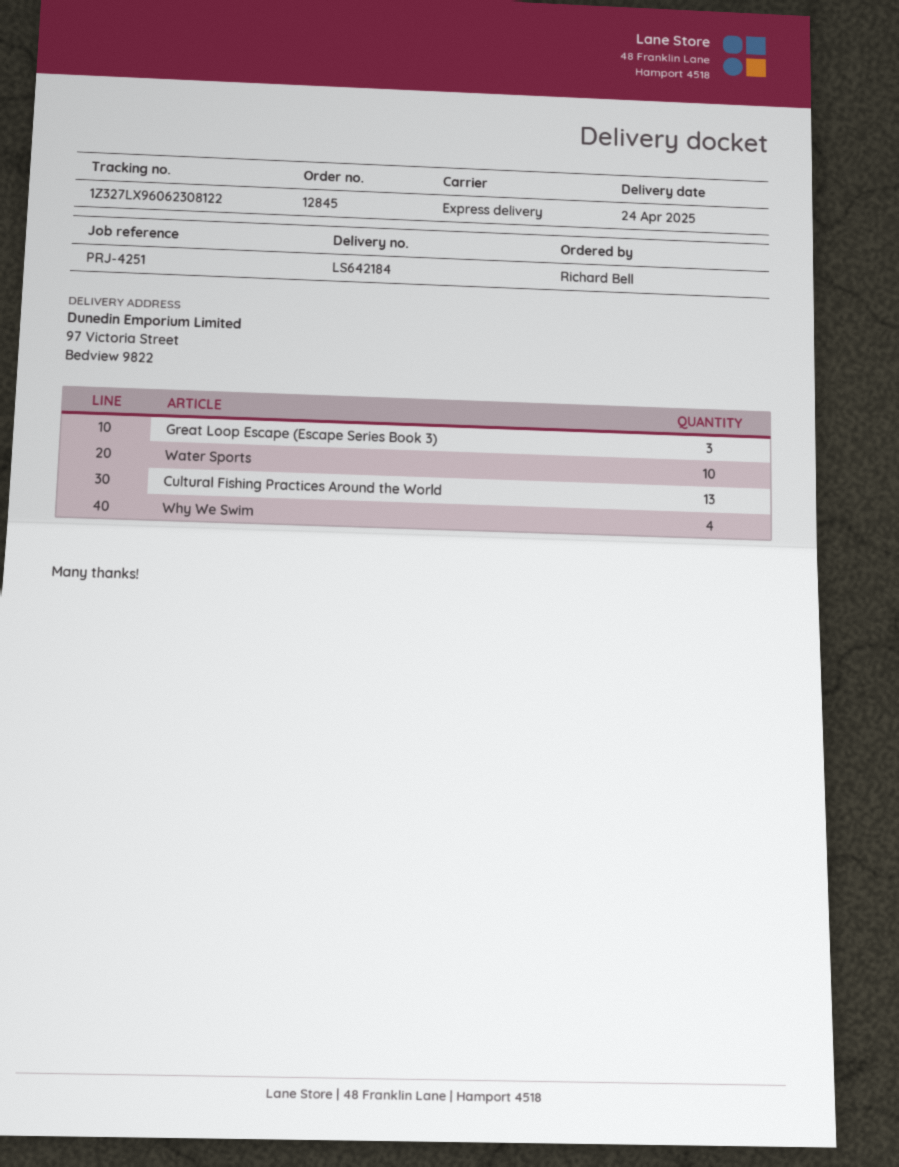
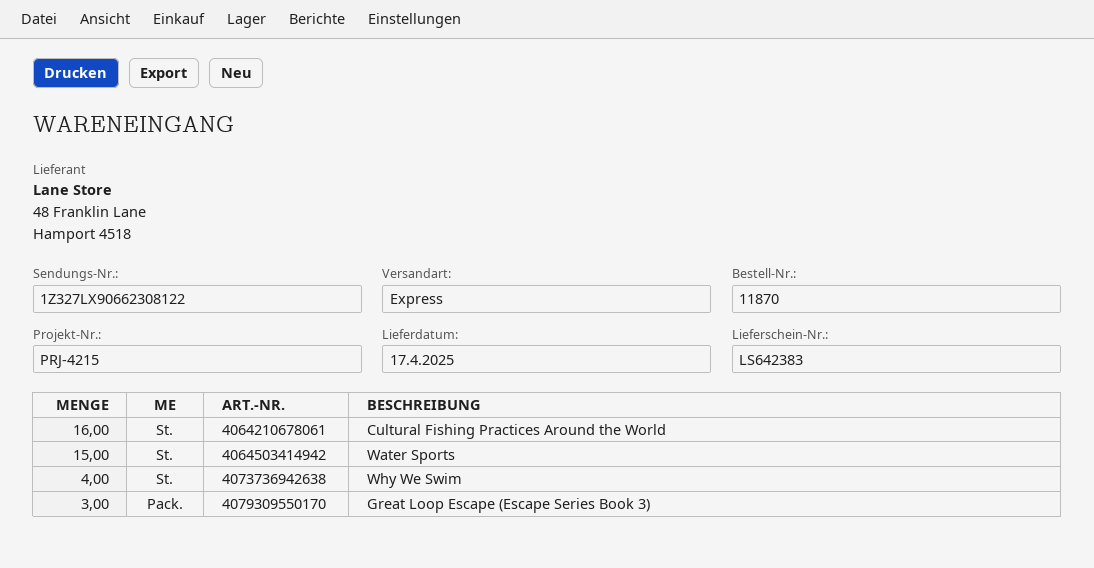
order number: 12845 -> 11870
delivery note number: LS642184 -> LS642383
delivery date: 2025-04-24 -> 2025-04-17
reference: PRJ-4251 -> PRJ-4215
tracking number: 1Z327LX96062308122 -> 1Z327LX90662308122
Water Sports: 10 -> 15
Cultural Fishing Practices Around the World: 13 -> 16

